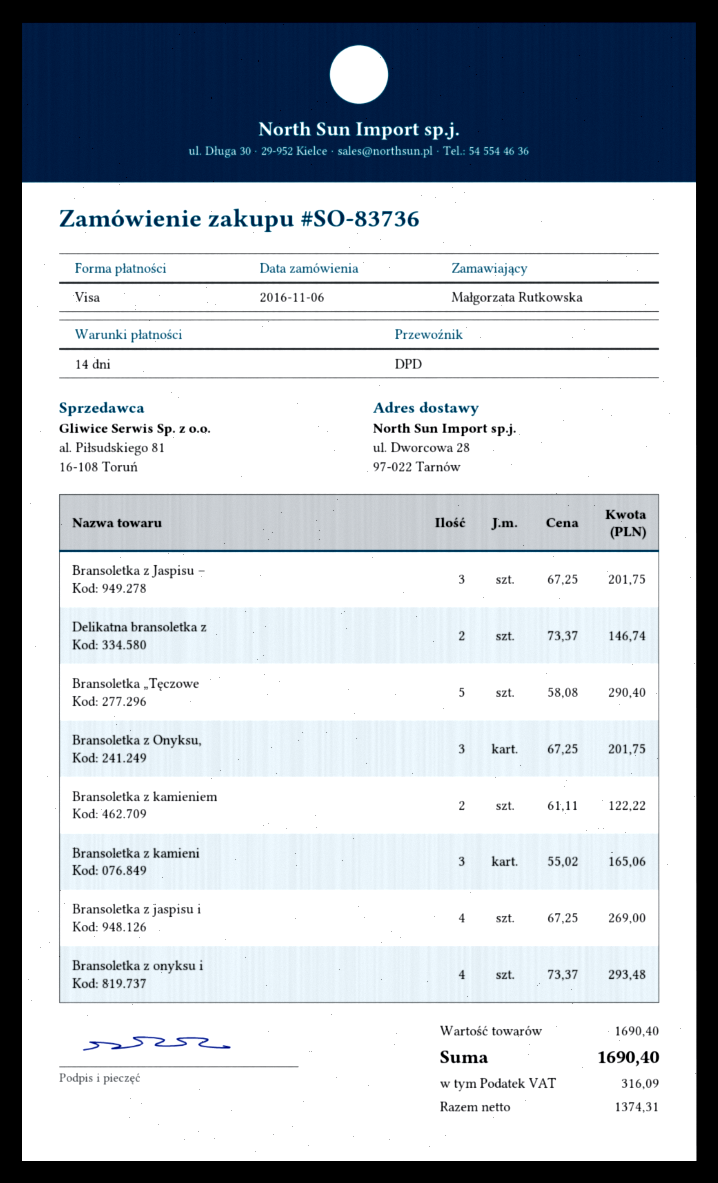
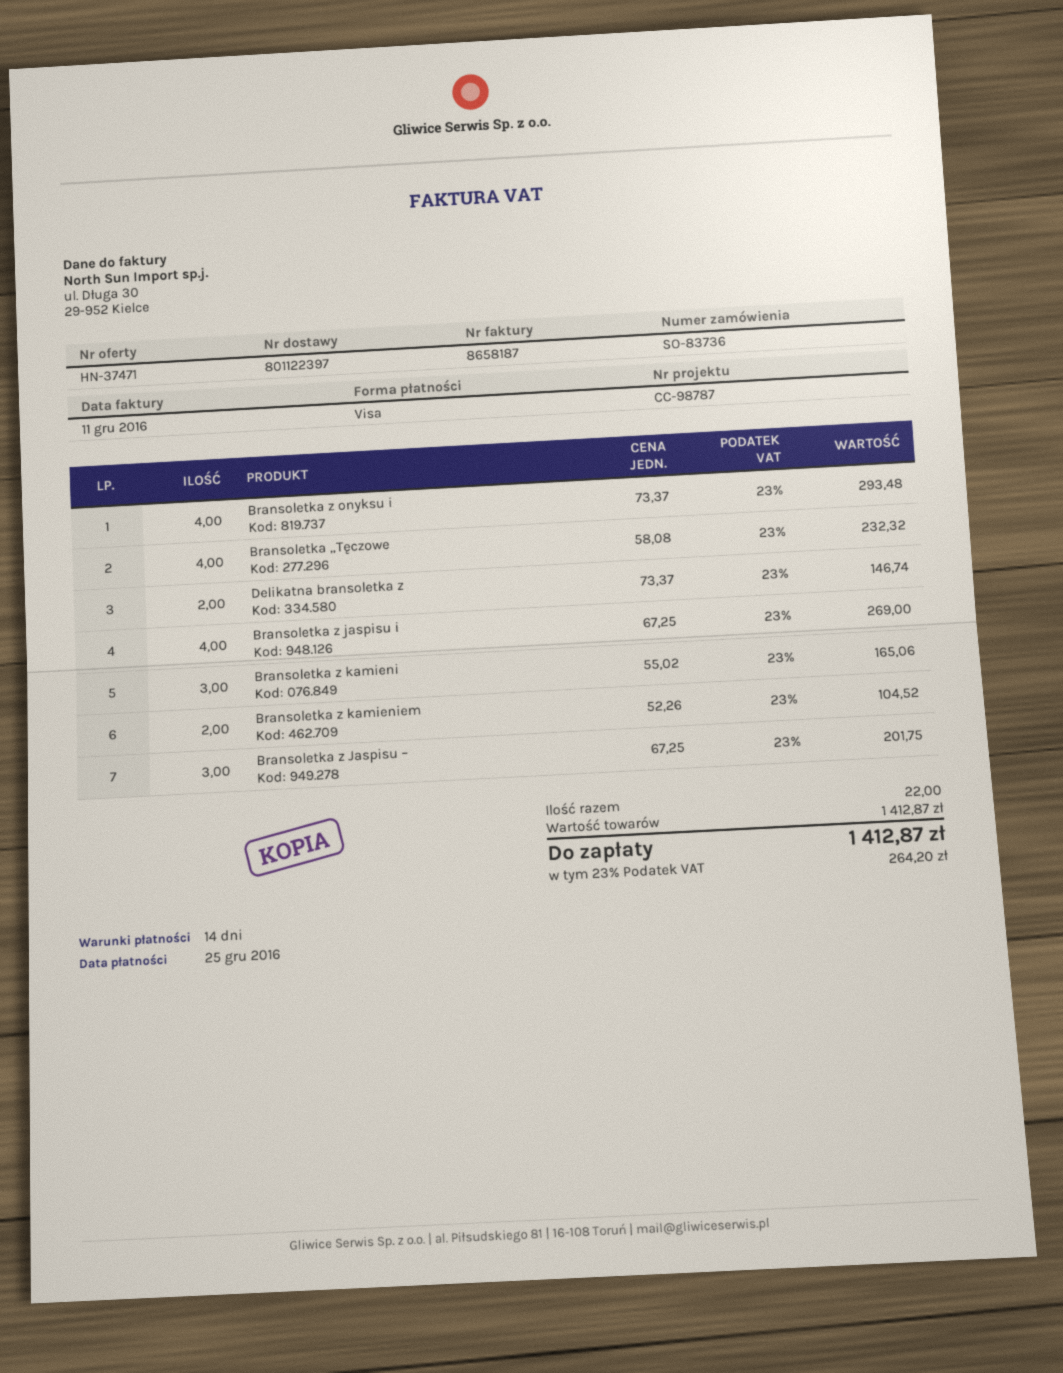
Bransoletka „Tęczowe: 5 x 58.08 = 290.40 -> 4 x 58.08 = 232.32
Bransoletka z Onyksu,: 3 x 67.25 = 201.75 -> none
Bransoletka z kamieniem: 2 x 61.11 = 122.22 -> 2 x 52.26 = 104.52
subtotal: 1690.40 -> 1412.87
tax: 316.09 -> 264.20
total: 1690.40 -> 1412.87

